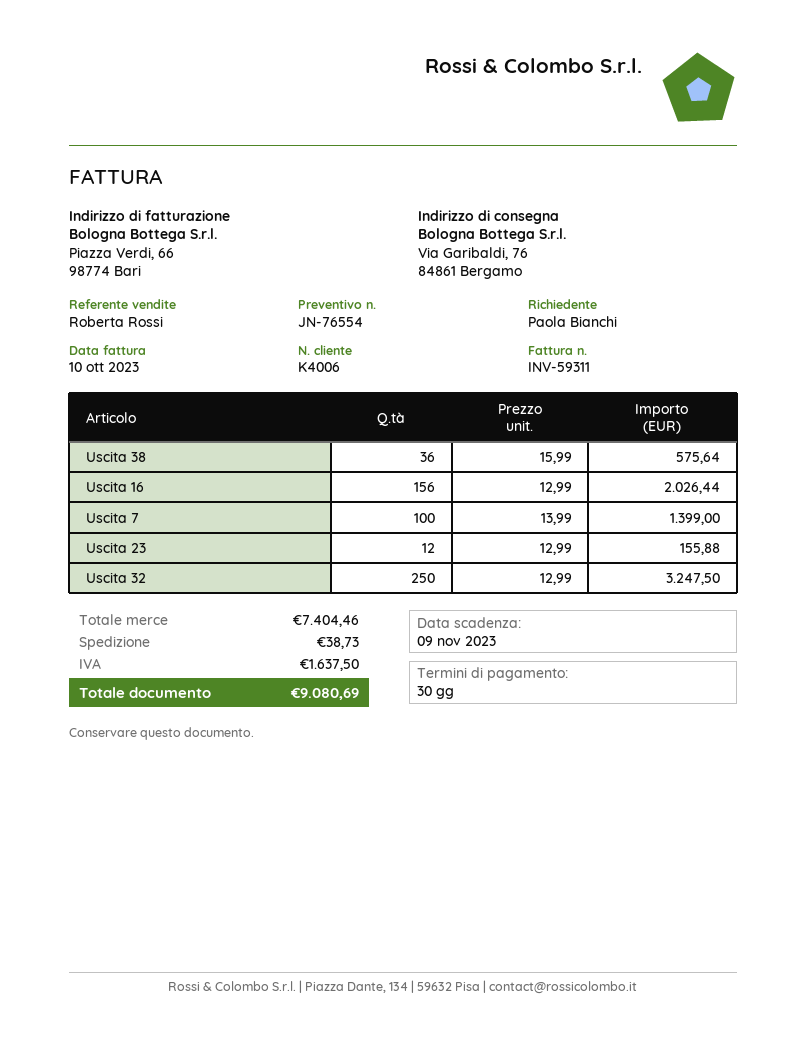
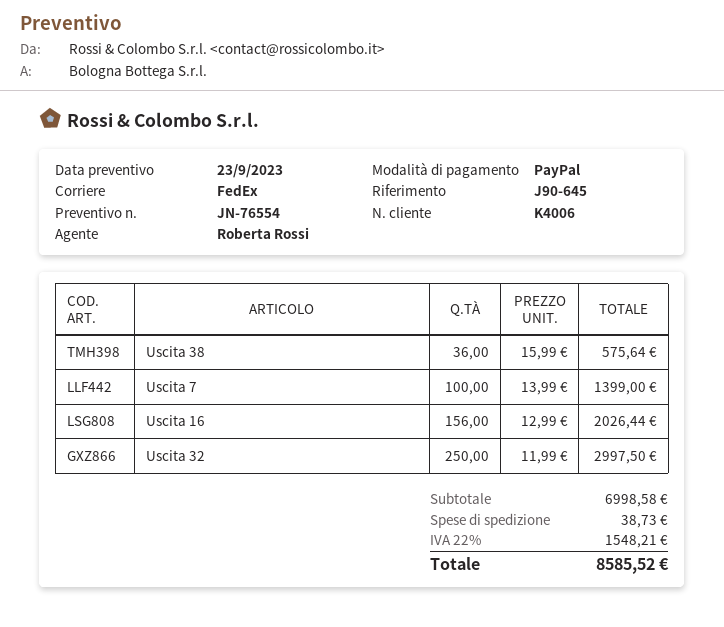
Uscita 23: 12 x 12.99 = 155.88 -> none
Uscita 32: 250 x 12.99 = 3247.50 -> 250 x 11.99 = 2997.50
subtotal: 7404.46 -> 6998.58
tax: 1637.50 -> 1548.21
total: 9080.69 -> 8585.52

